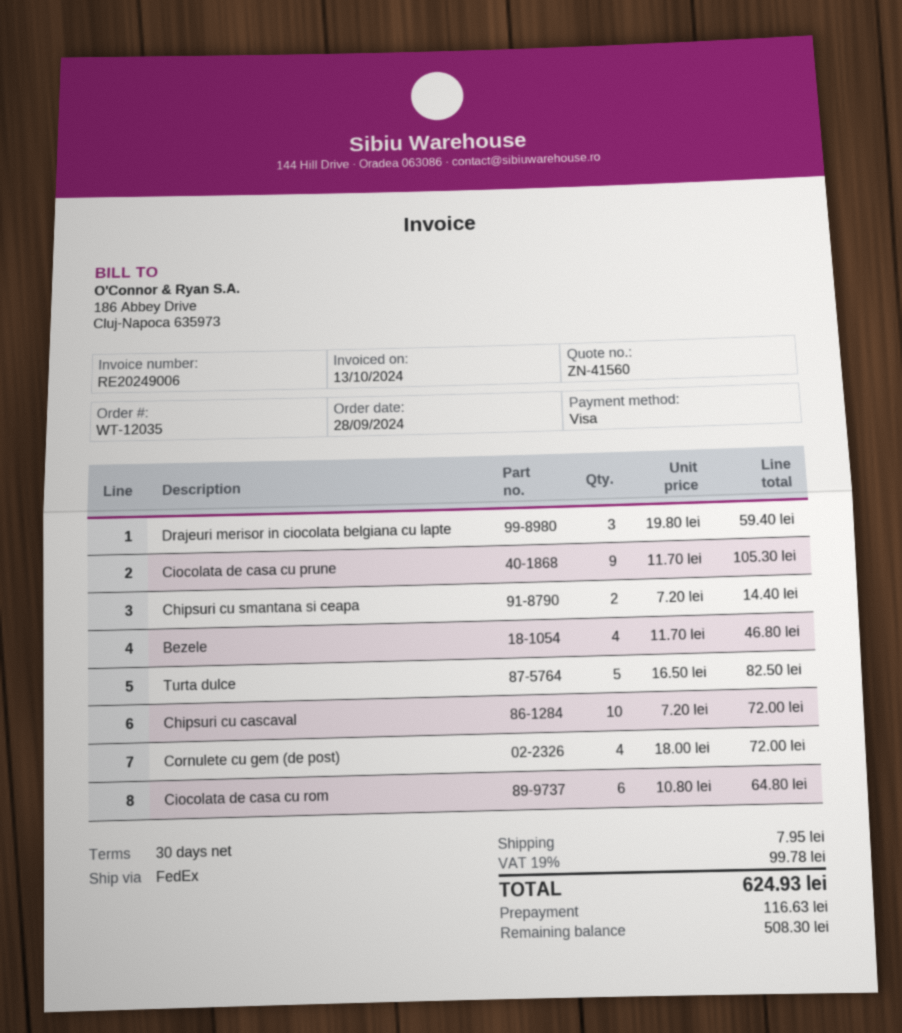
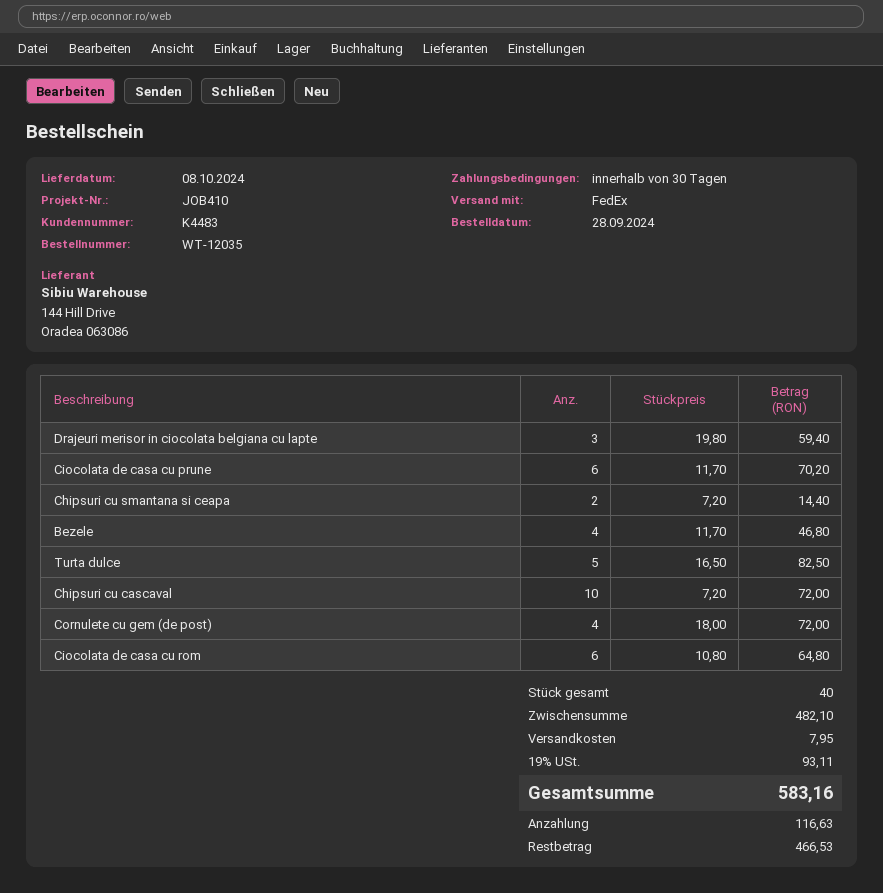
Ciocolata de casa cu prune: 9 x 11.70 = 105.30 -> 6 x 11.70 = 70.20
tax: 19% = 99.78 -> 19% = 93.11
total: 624.93 -> 583.16
balance: 508.30 -> 466.53

